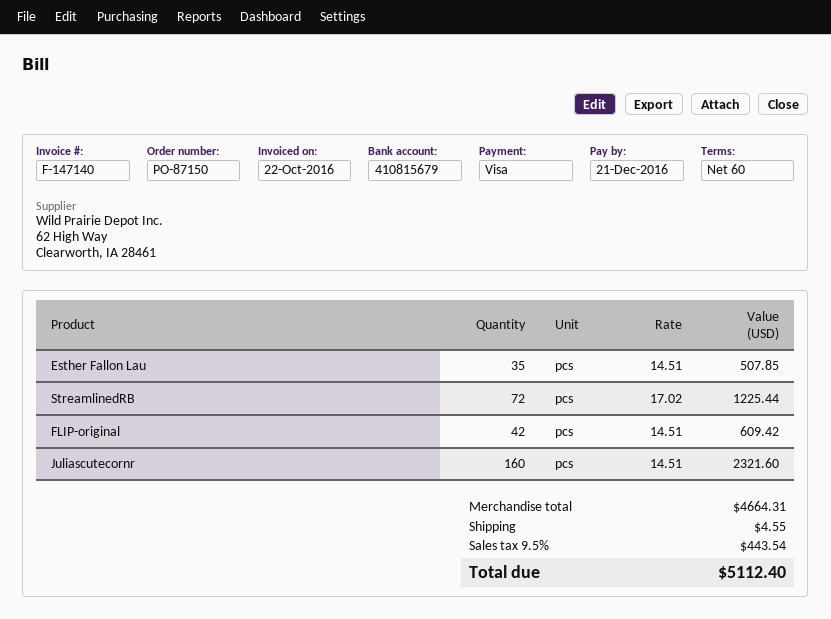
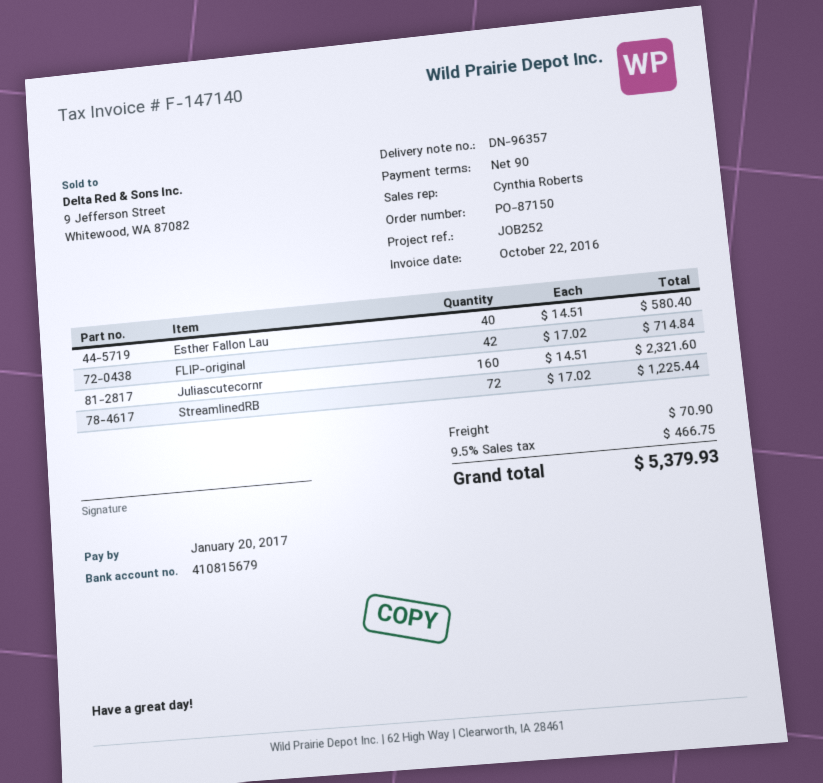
payment terms: 60 days -> 90 days
due date: 2016-12-21 -> 2017-01-20
Esther Fallon Lau: 35 x 14.51 = 507.85 -> 40 x 14.51 = 580.40
FLIP-original: 42 x 14.51 = 609.42 -> 42 x 17.02 = 714.84
shipping: 4.55 -> 70.90
tax: 9.5% = 443.54 -> 9.5% = 466.75
total: 5112.40 -> 5379.93

